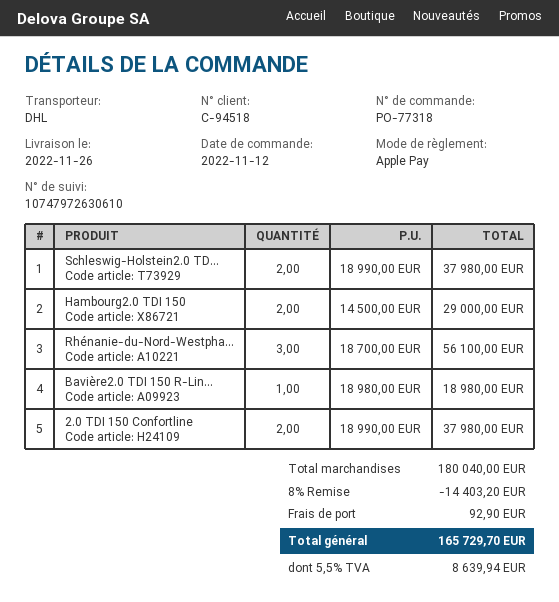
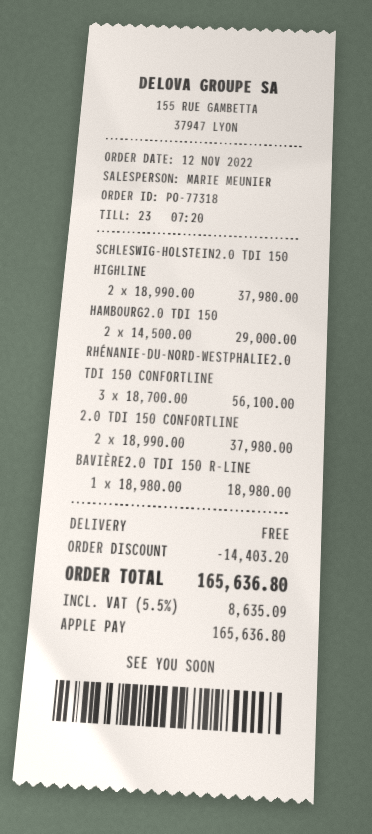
shipping: 92.90 -> 0.00
tax: 5.5% = 8639.94 -> 5.5% = 8635.09
total: 165729.70 -> 165636.80

